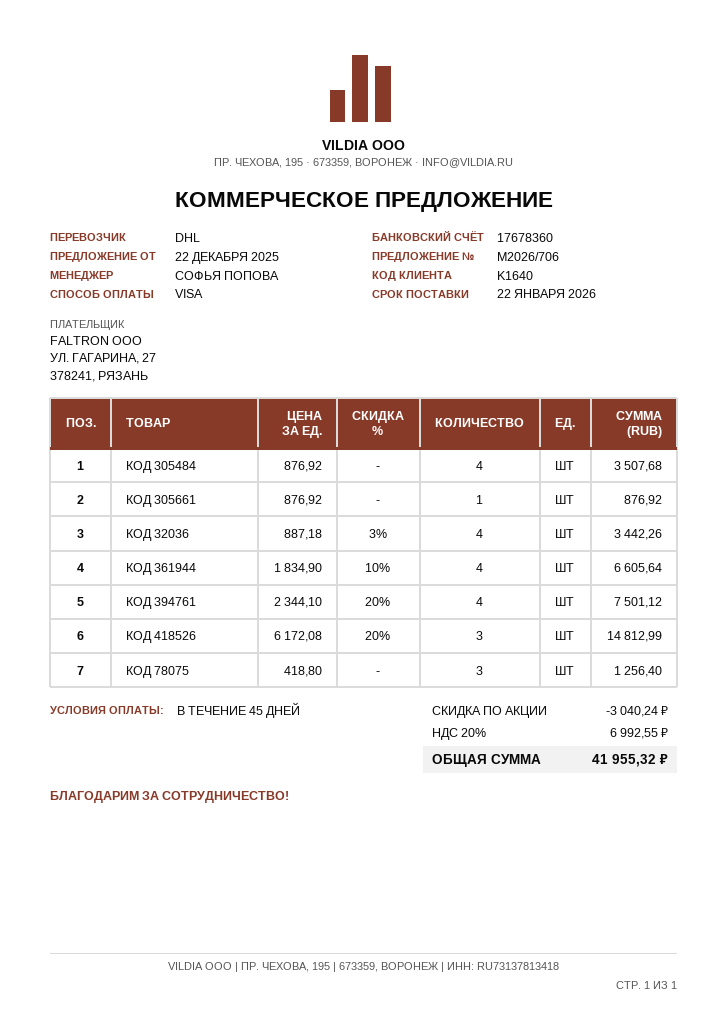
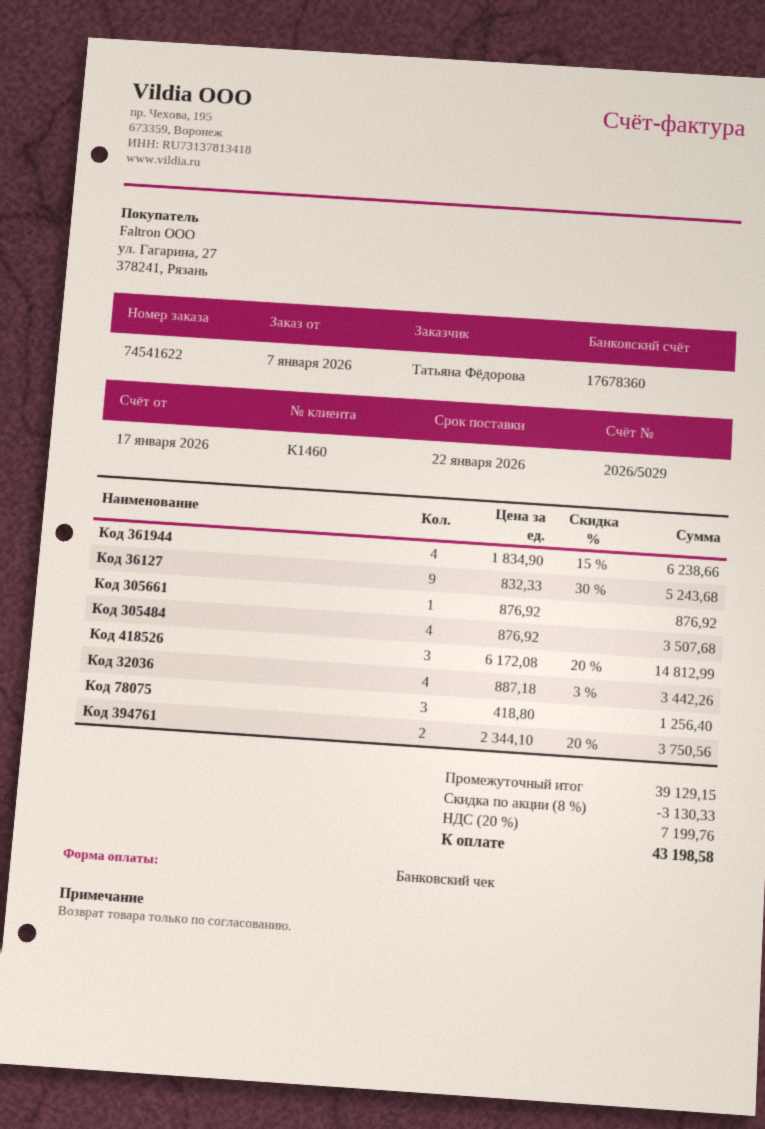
customer number: K1640 -> K1460
payment method: Visa -> cheque
КОД 361944: 4 x 1834.90 - 10% = 6605.64 -> 4 x 1834.90 - 15% = 6238.66
КОД 394761: 4 x 2344.10 - 20% = 7501.12 -> 2 x 2344.10 - 20% = 3750.56
Код 36127: none -> 9 x 832.33 - 30% = 5243.68
discount: 3040.24 -> 3130.33
tax: 20% = 6992.55 -> 20% = 7199.76
total: 41955.32 -> 43198.58

